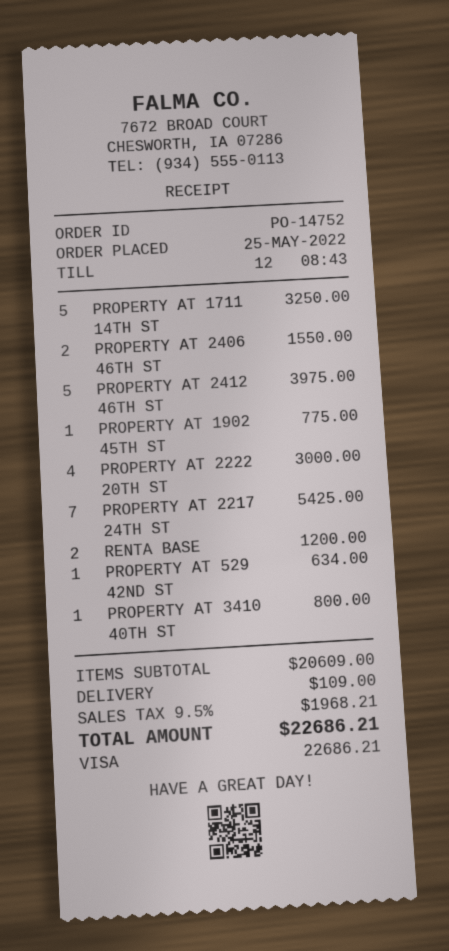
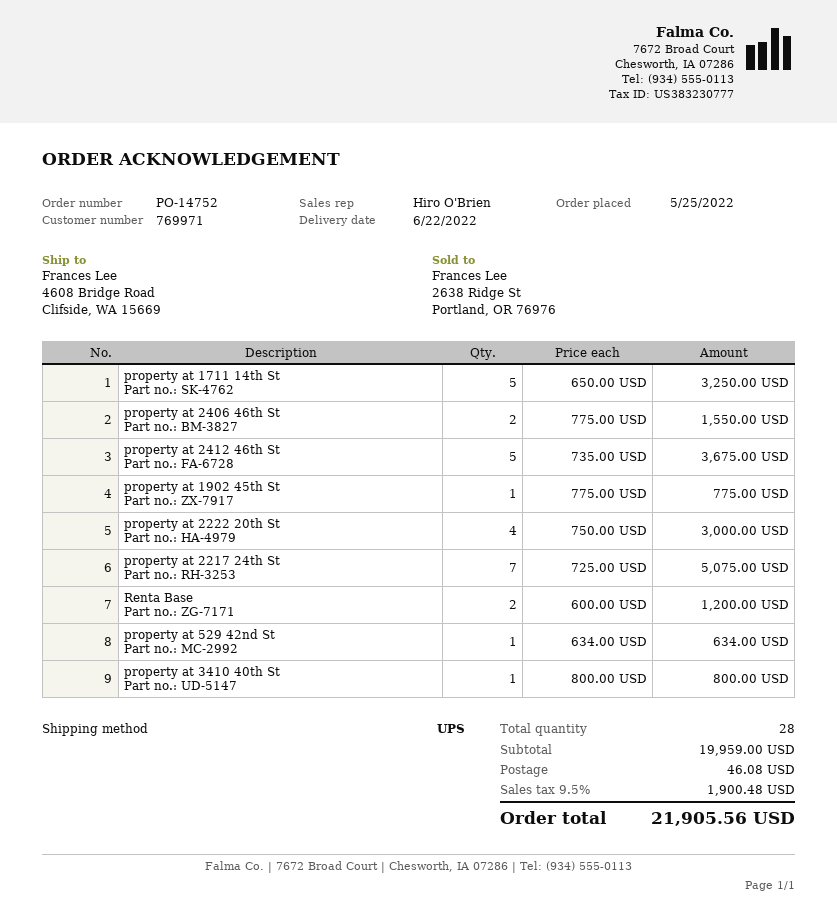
PROPERTY AT 2412 46TH ST: 5 for 3975.00 -> 5 for 3675.00
PROPERTY AT 2217 24TH ST: 7 for 5425.00 -> 7 for 5075.00
subtotal: 20609.00 -> 19959.00
shipping: 109.00 -> 46.08
tax: 9.5% = 1968.21 -> 9.5% = 1900.48
total: 22686.21 -> 21905.56

